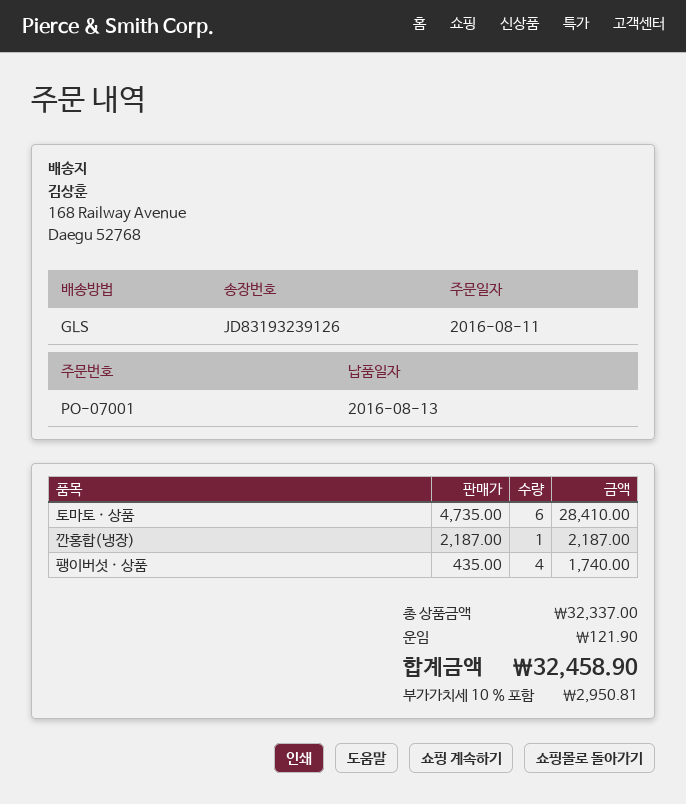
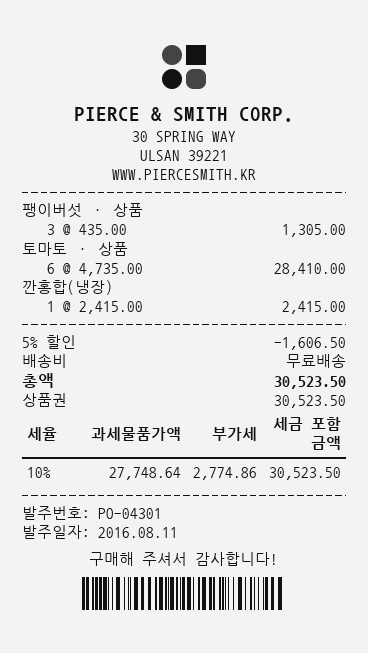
order number: PO-07001 -> PO-04301
깐홍합(냉장): 1 x 2187.00 = 2187.00 -> 1 x 2415.00 = 2415.00
팽이버섯 · 상품: 4 x 435.00 = 1740.00 -> 3 x 435.00 = 1305.00
discount: none -> 5% = 1606.50
shipping: 121.90 -> 0.00
tax: 10% = 2950.81 -> 10% = 2774.86
total: 32458.90 -> 30523.50

